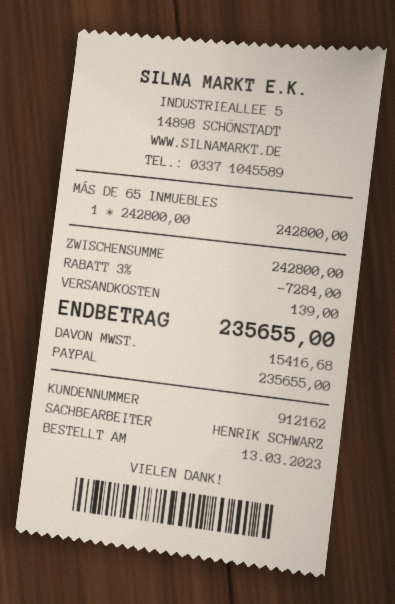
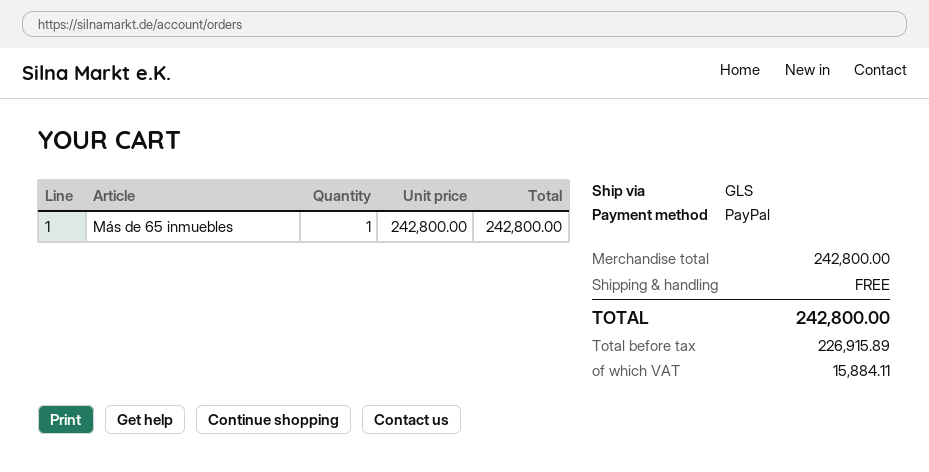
discount: 3% = 7284.00 -> none
shipping: 139.00 -> 0.00
tax: 15416.68 -> 15884.11
total: 235655.00 -> 242800.00

